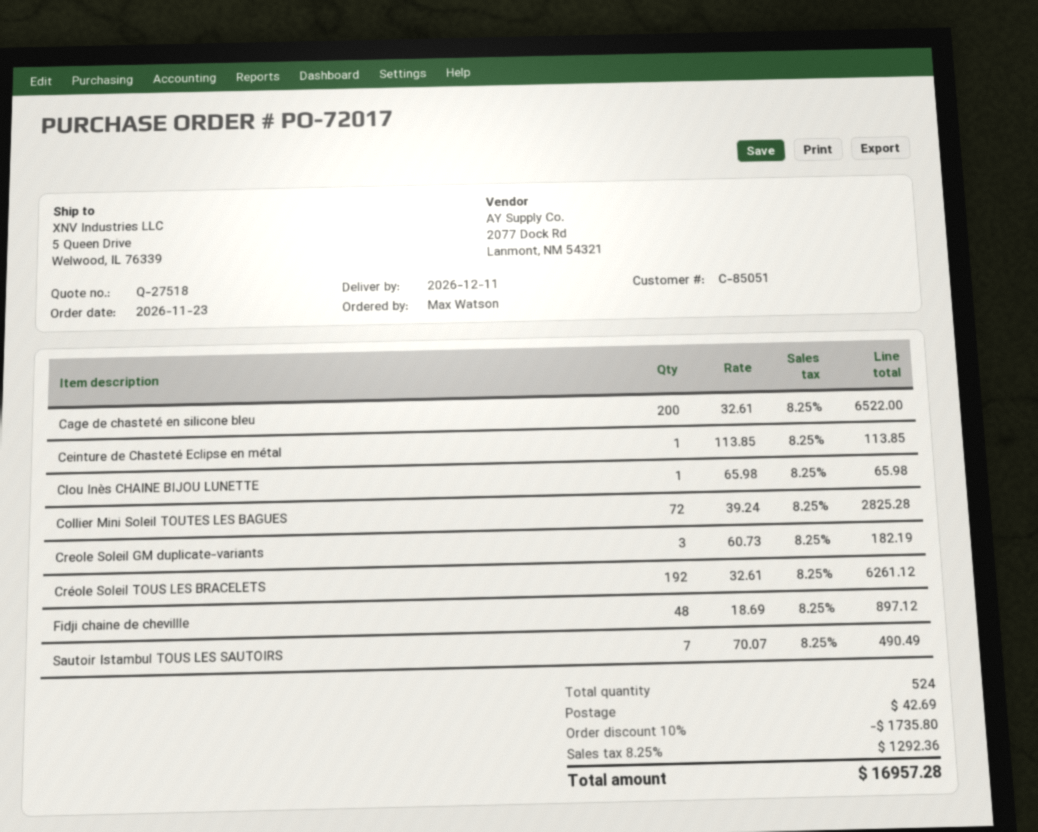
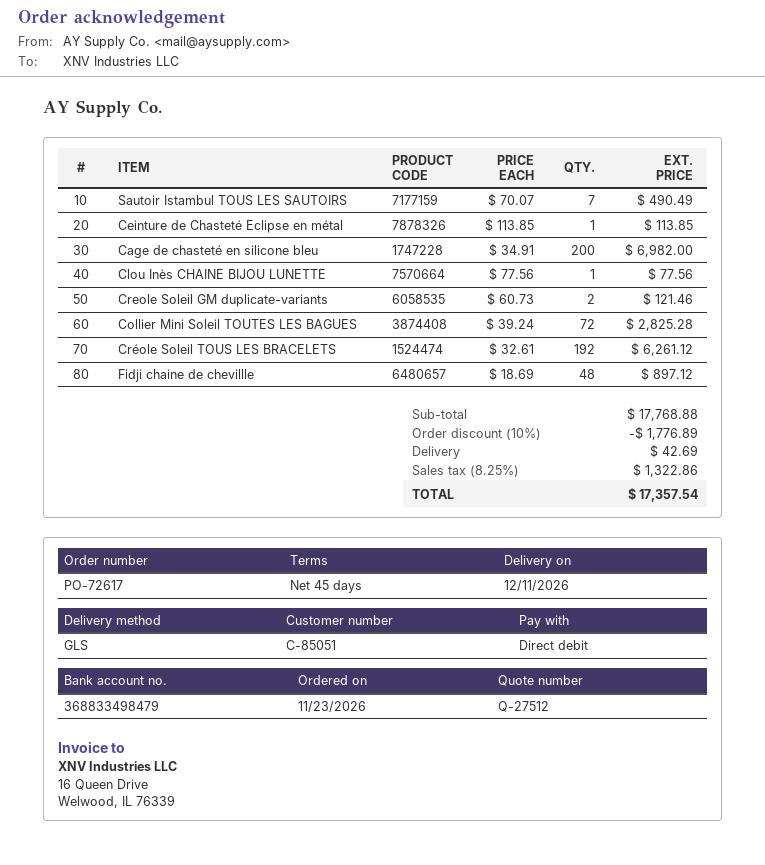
quote number: Q-27518 -> Q-27512
order number: PO-72017 -> PO-72617
Cage de chasteté en silicone bleu: 200 x 32.61 = 6522.00 -> 200 x 34.91 = 6982.00
Clou Inès CHAINE BIJOU LUNETTE: 1 x 65.98 = 65.98 -> 1 x 77.56 = 77.56
Creole Soleil GM duplicate-variants: 3 x 60.73 = 182.19 -> 2 x 60.73 = 121.46
discount: 10% = 1735.80 -> 10% = 1776.89
tax: 8.25% = 1292.36 -> 8.25% = 1322.86
total: 16957.28 -> 17357.54

